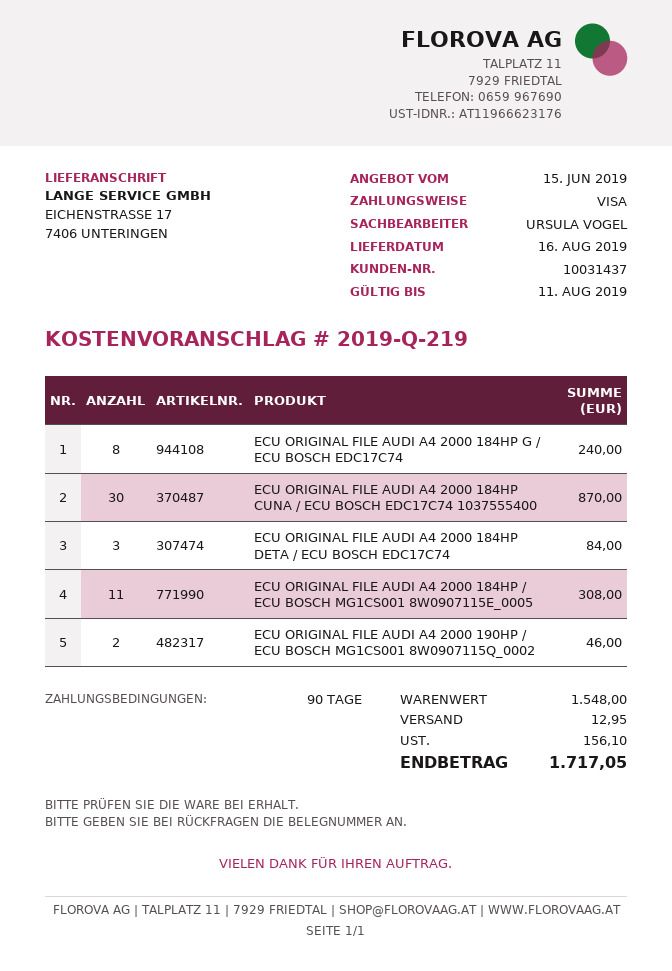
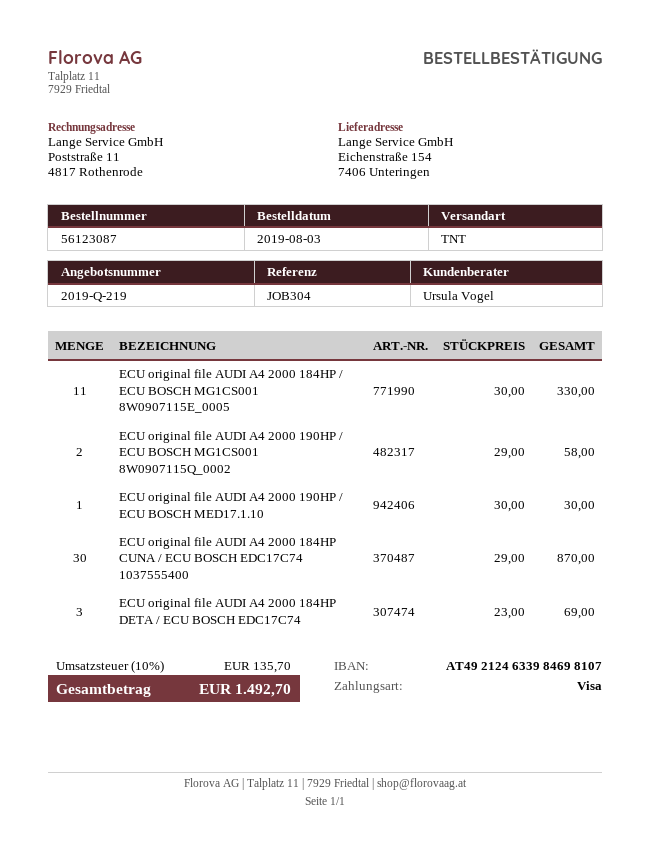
ship to: EICHENSTRASSE 17, 7406 UNTERINGEN -> Eichenstraße 154, 7406 Unteringen
ECU ORIGINAL FILE AUDI A4 2000 184HP G / ECU BOSCH EDC17C74: 8 for 240.00 -> none
ECU ORIGINAL FILE AUDI A4 2000 184HP DETA / ECU BOSCH EDC17C74: 3 for 84.00 -> 3 for 69.00
ECU ORIGINAL FILE AUDI A4 2000 184HP / ECU BOSCH MG1CS001 8W0907115E_0005: 11 for 308.00 -> 11 for 330.00
ECU ORIGINAL FILE AUDI A4 2000 190HP / ECU BOSCH MG1CS001 8W0907115Q_0002: 2 for 46.00 -> 2 for 58.00
ECU original file AUDI A4 2000 190HP / ECU BOSCH MED17.1.10: none -> 1 for 30.00
shipping: 12.95 -> none
tax: 156.10 -> 135.70
total: 1717.05 -> 1492.70

